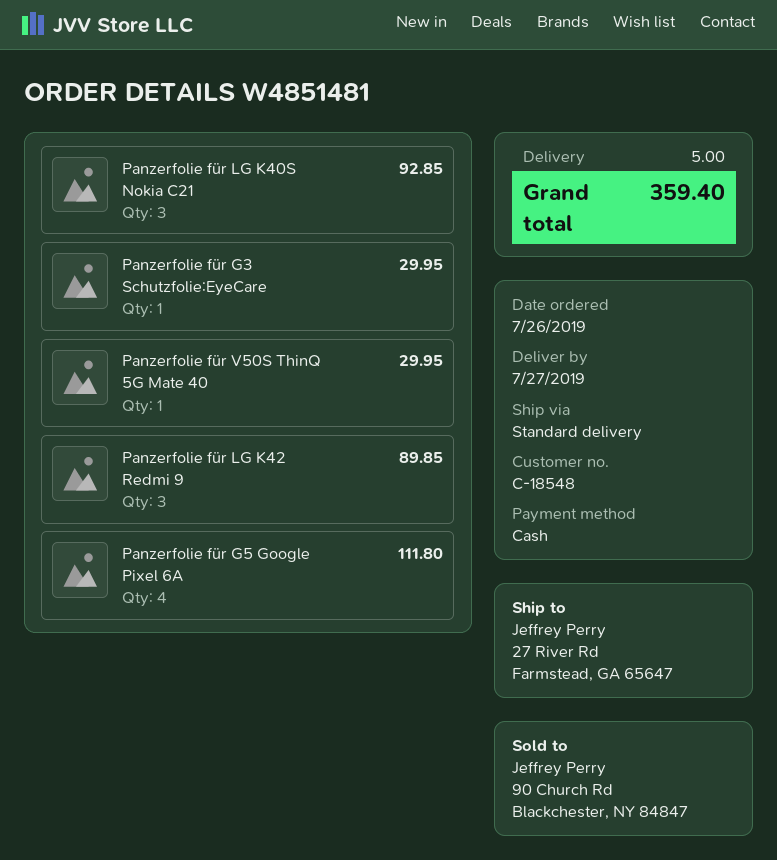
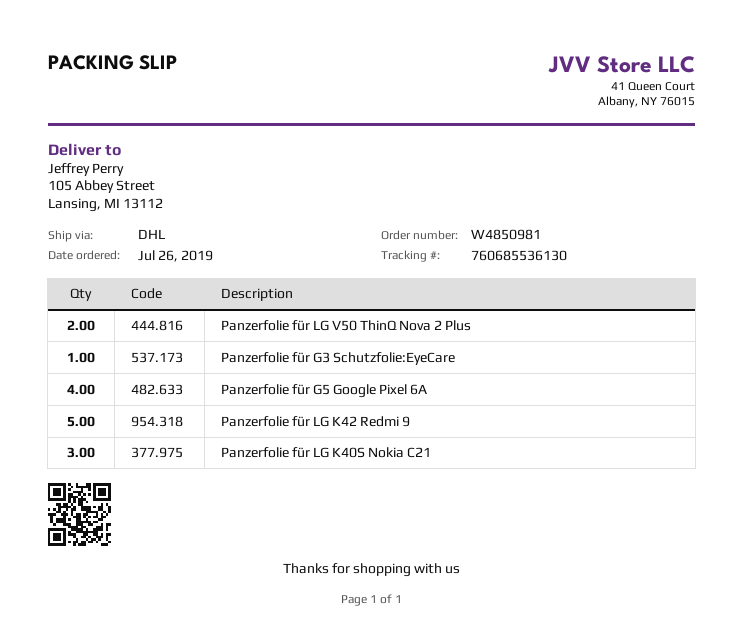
order number: W4851481 -> W4850981
shipping method: standard -> DHL
ship to: 27 River Rd, Farmstead, GA 65647 -> 105 Abbey Street, Lansing, MI 13112
Panzerfolie für V50S ThinQ 5G Mate 40: 1 -> none
Panzerfolie für LG K42 Redmi 9: 3 -> 5
Panzerfolie für LG V50 ThinQ Nova 2 Plus: none -> 2

